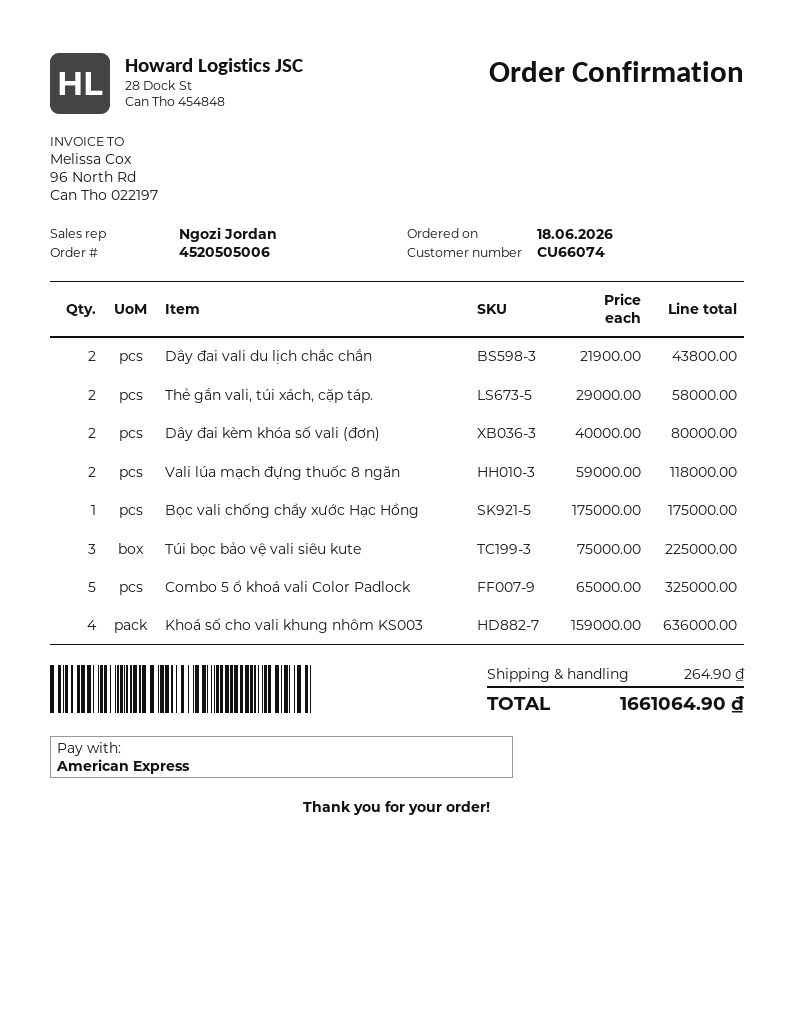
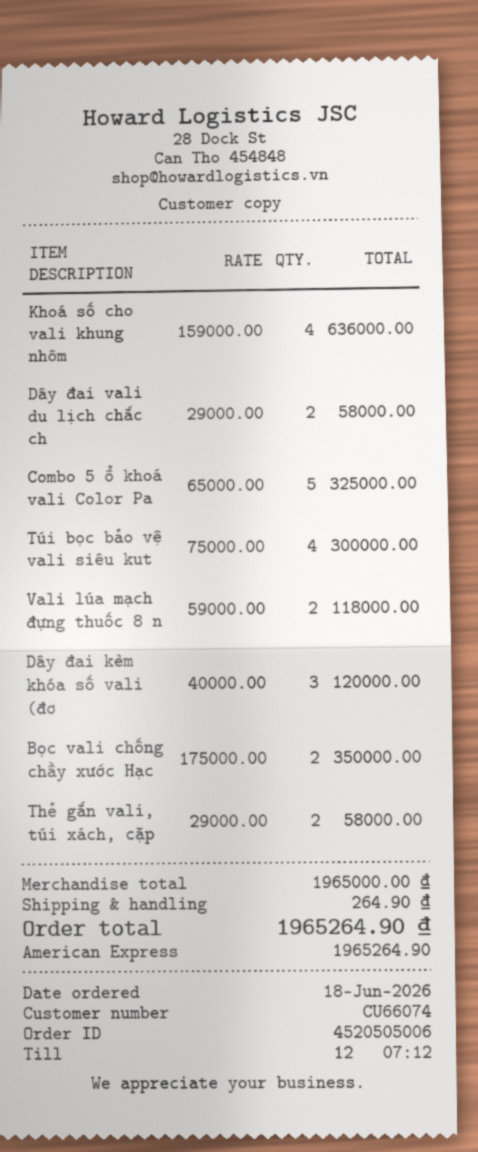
Dây đai vali du lịch chắc chắn: 2 x 21900.00 = 43800.00 -> 2 x 29000.00 = 58000.00
Dây đai kèm khóa số vali (đơn): 2 x 40000.00 = 80000.00 -> 3 x 40000.00 = 120000.00
Bọc vali chống chầy xước Hạc Hồng: 1 x 175000.00 = 175000.00 -> 2 x 175000.00 = 350000.00
Túi bọc bảo vệ vali siêu kute: 3 x 75000.00 = 225000.00 -> 4 x 75000.00 = 300000.00
total: 1661064.90 -> 1965264.90

